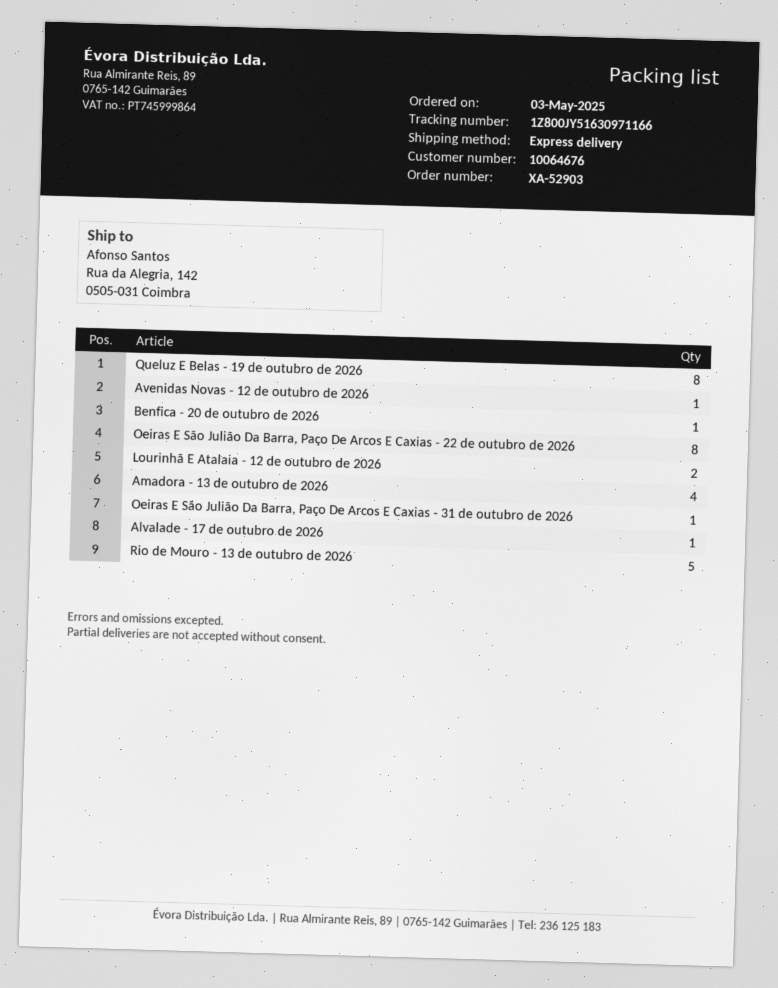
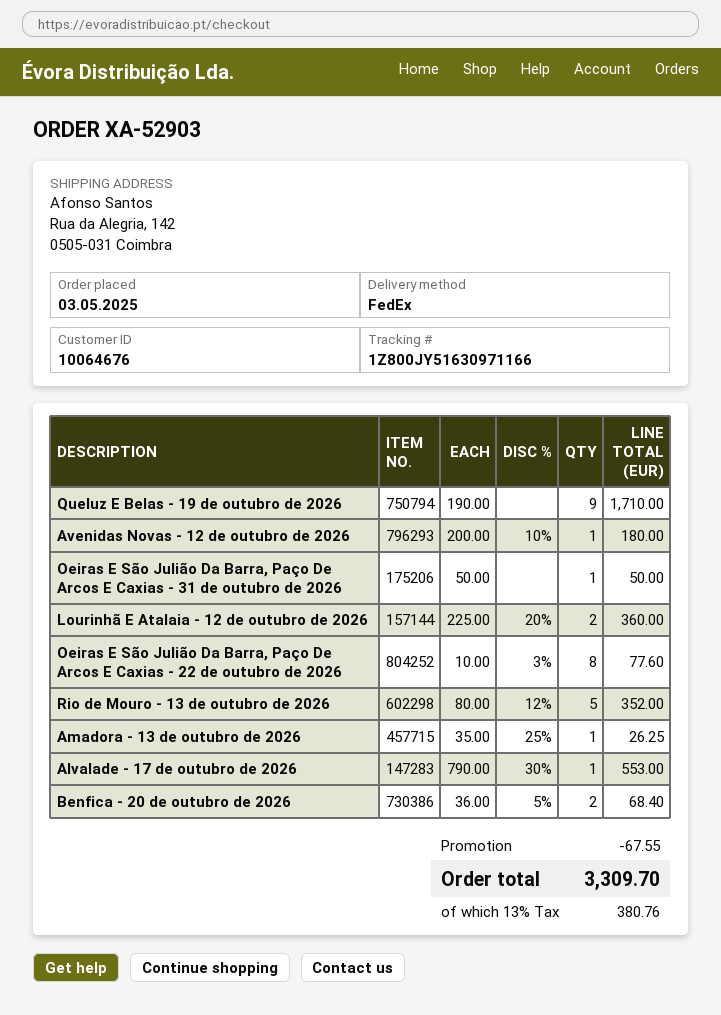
shipping method: express -> FedEx
Queluz E Belas - 19 de outubro de 2026: 8 -> 9
Benfica - 20 de outubro de 2026: 1 -> 2
Amadora - 13 de outubro de 2026: 4 -> 1

